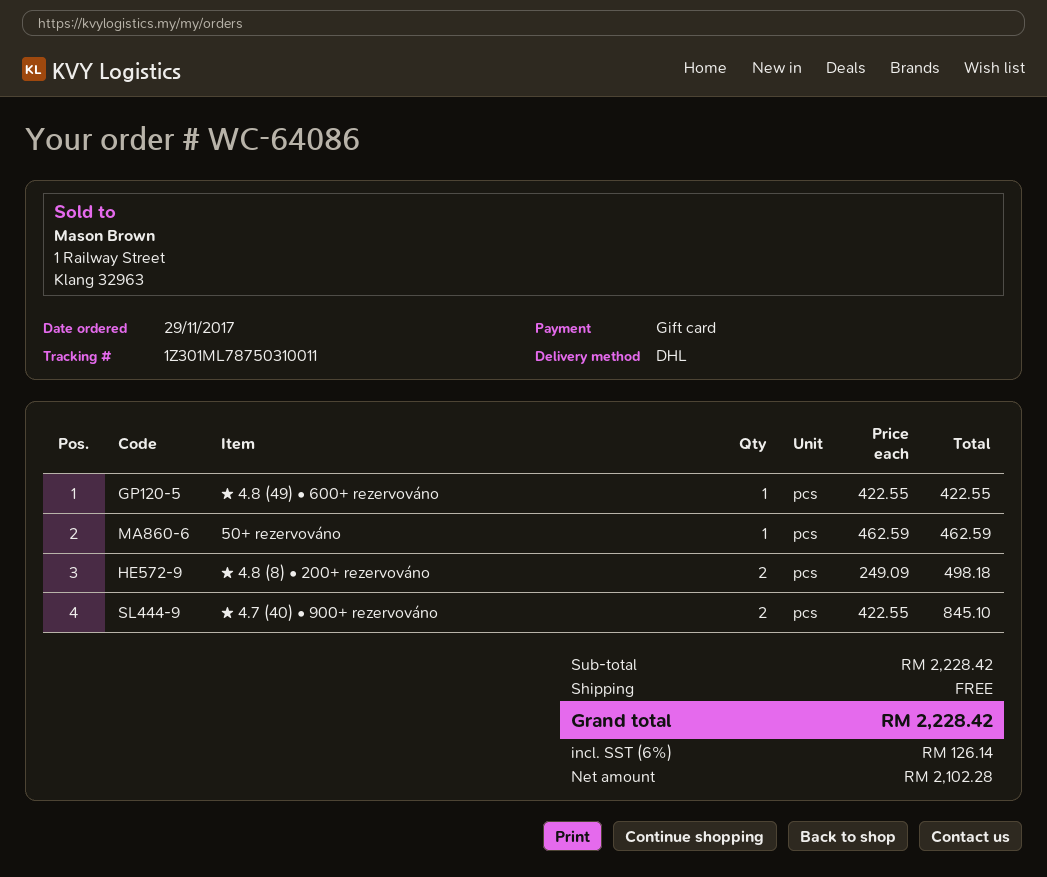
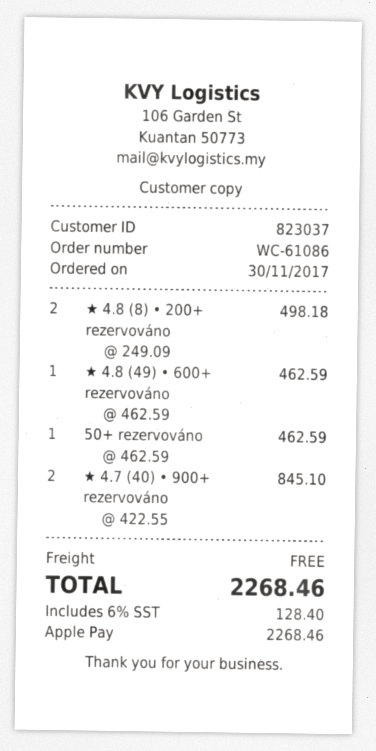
order number: WC-64086 -> WC-61086
order date: 2017-11-29 -> 2017-11-30
payment method: gift card -> Apple Pay
★ 4.8 (49) • 600+ rezervováno: 1 x 422.55 = 422.55 -> 1 x 462.59 = 462.59
tax: 6% = 126.14 -> 6% = 128.40
total: 2228.42 -> 2268.46

